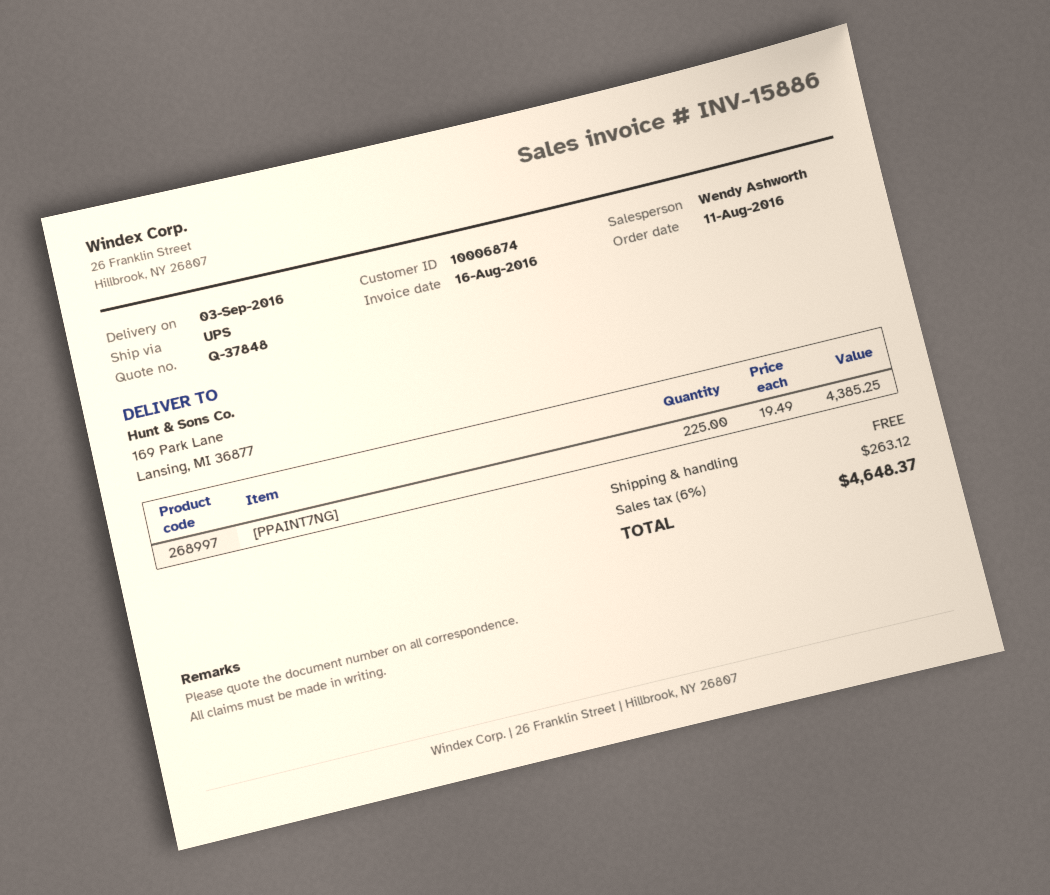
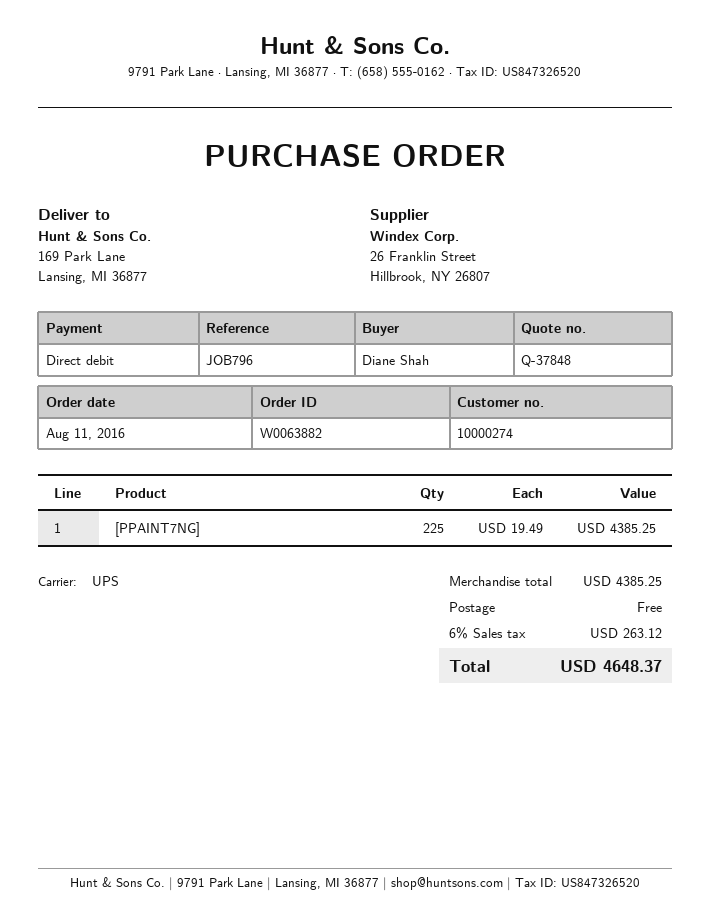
customer number: 10006874 -> 10000274

